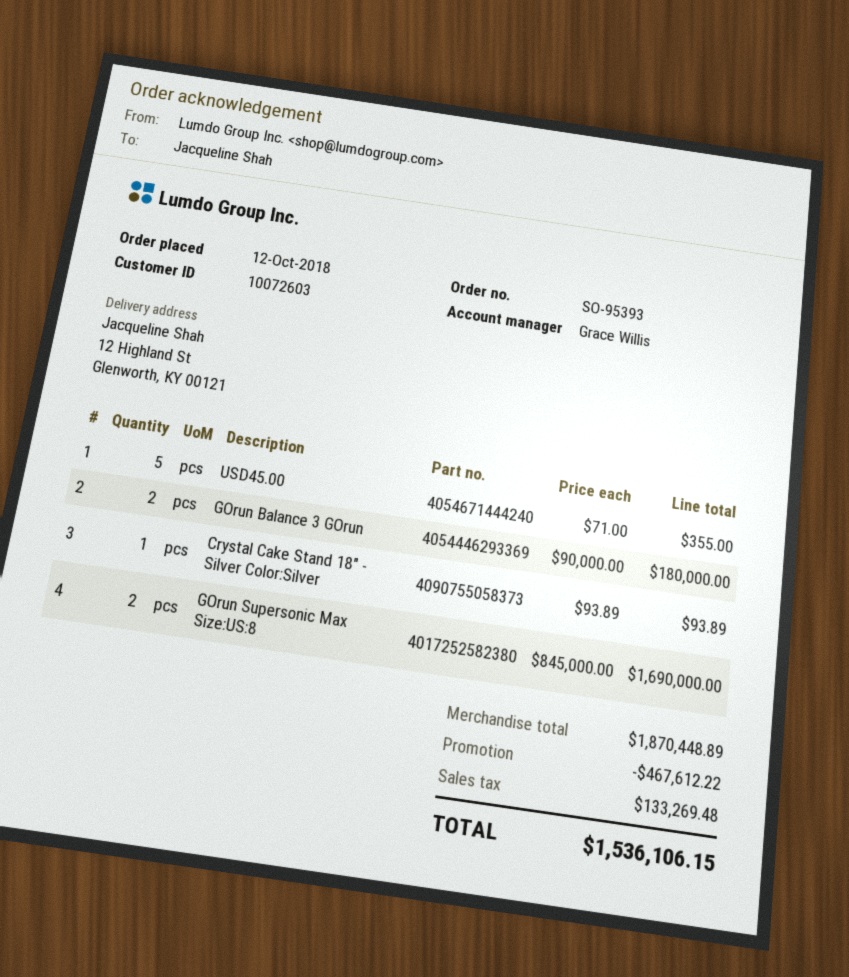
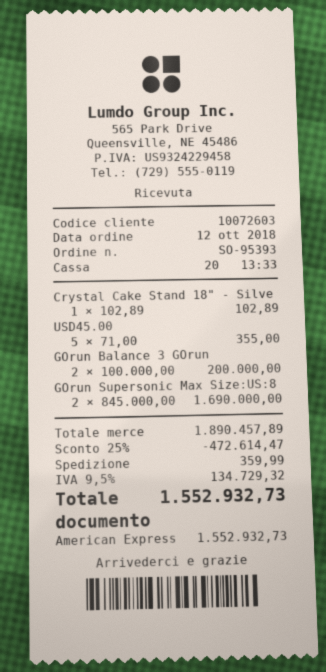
GOrun Balance 3 GOrun: 2 x 90000.00 = 180000.00 -> 2 x 100000.00 = 200000.00
Crystal Cake Stand 18" - Silver Color:Silver: 1 x 93.89 = 93.89 -> 1 x 102.89 = 102.89
subtotal: 1870448.89 -> 1890457.89
discount: 467612.22 -> 472614.47
shipping: none -> 359.99
tax: 133269.48 -> 134729.32
total: 1536106.15 -> 1552932.73

